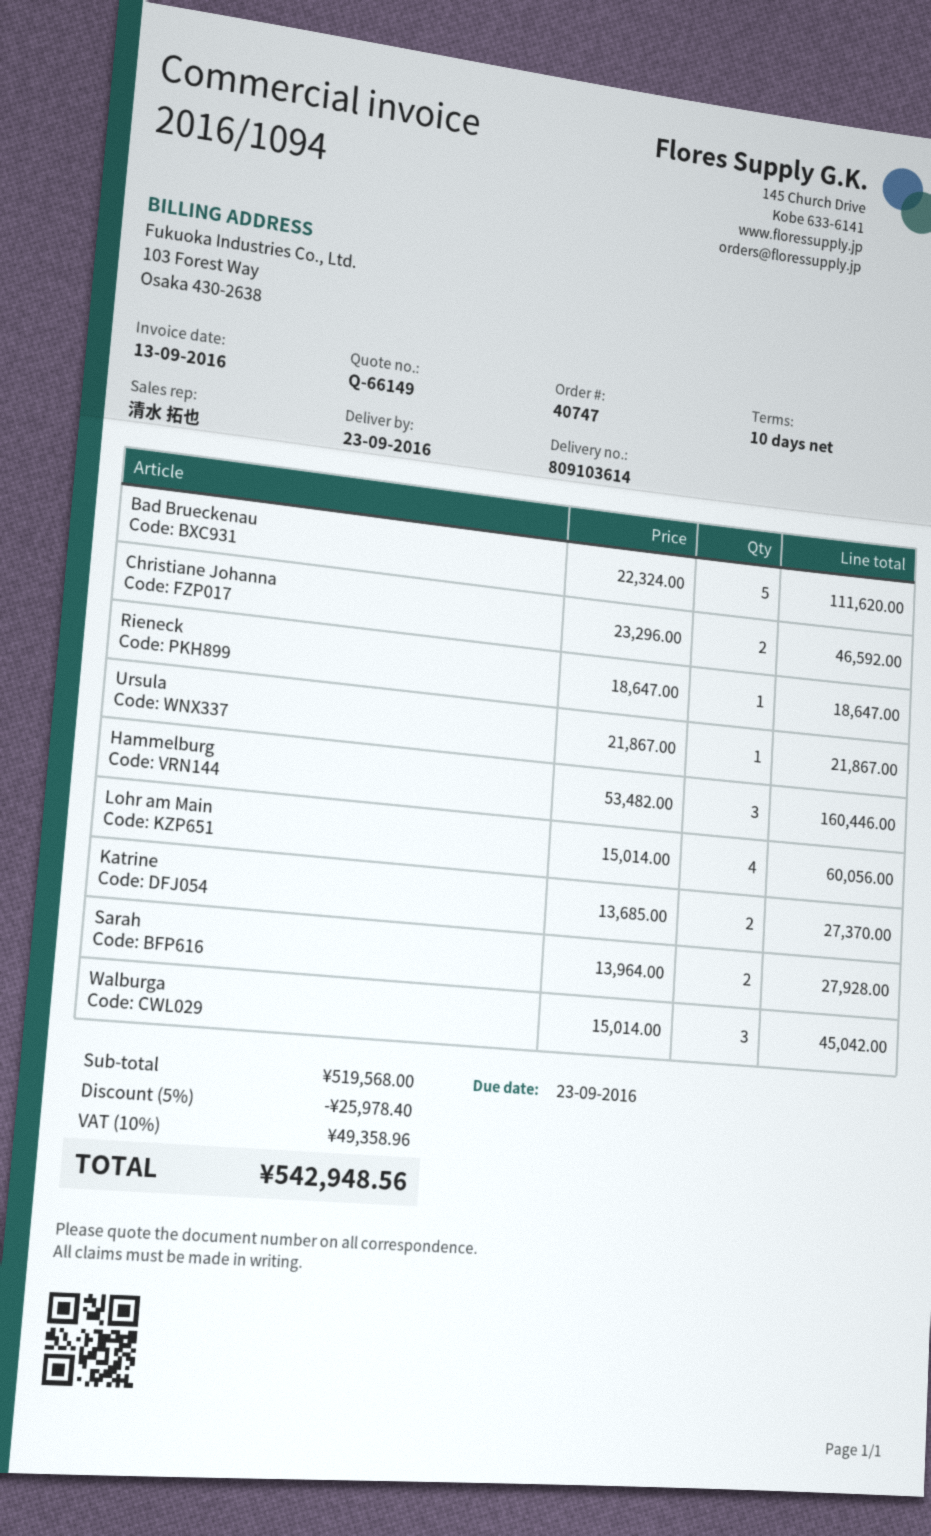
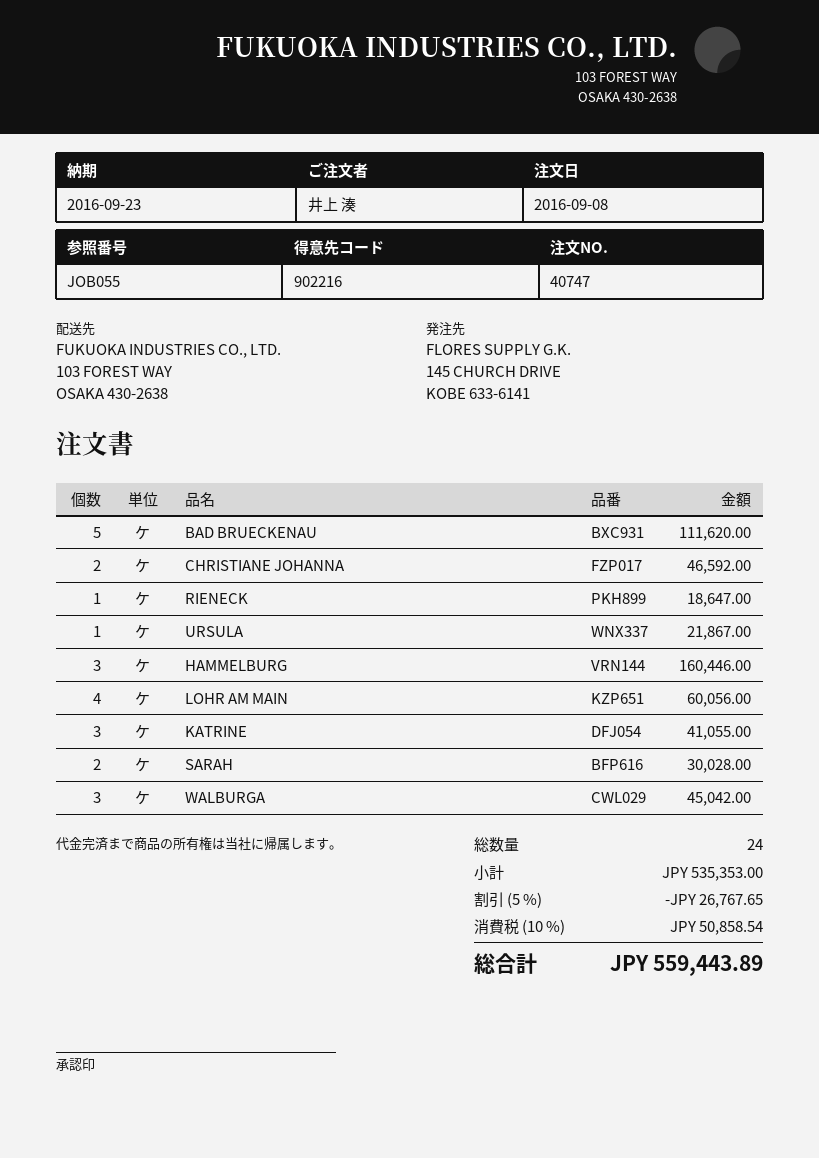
Katrine: 2 for 27370.00 -> 3 for 41055.00
Sarah: 2 for 27928.00 -> 2 for 30028.00
subtotal: 519568.00 -> 535353.00
discount: 5% = 25978.40 -> 5% = 26767.65
tax: 10% = 49358.96 -> 10% = 50858.54
total: 542948.56 -> 559443.89

